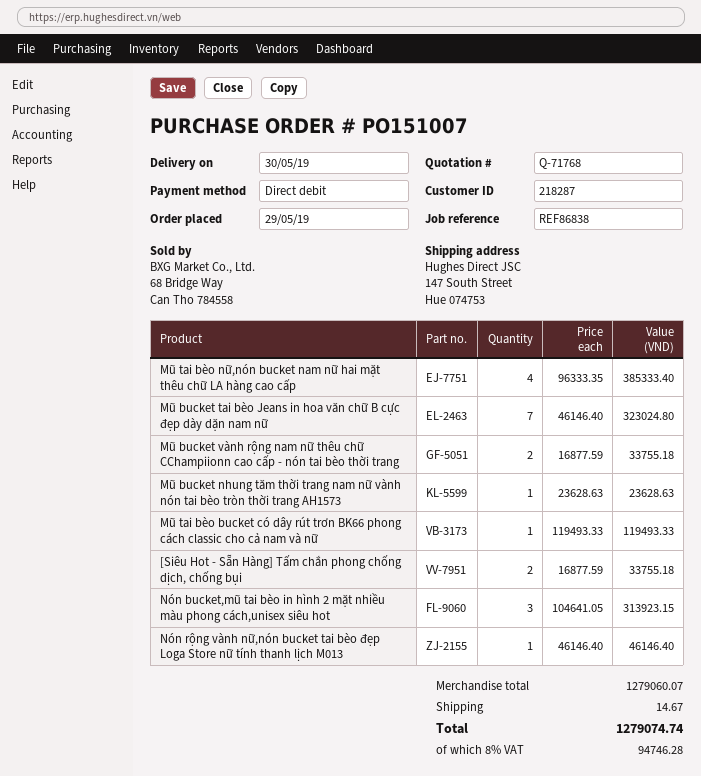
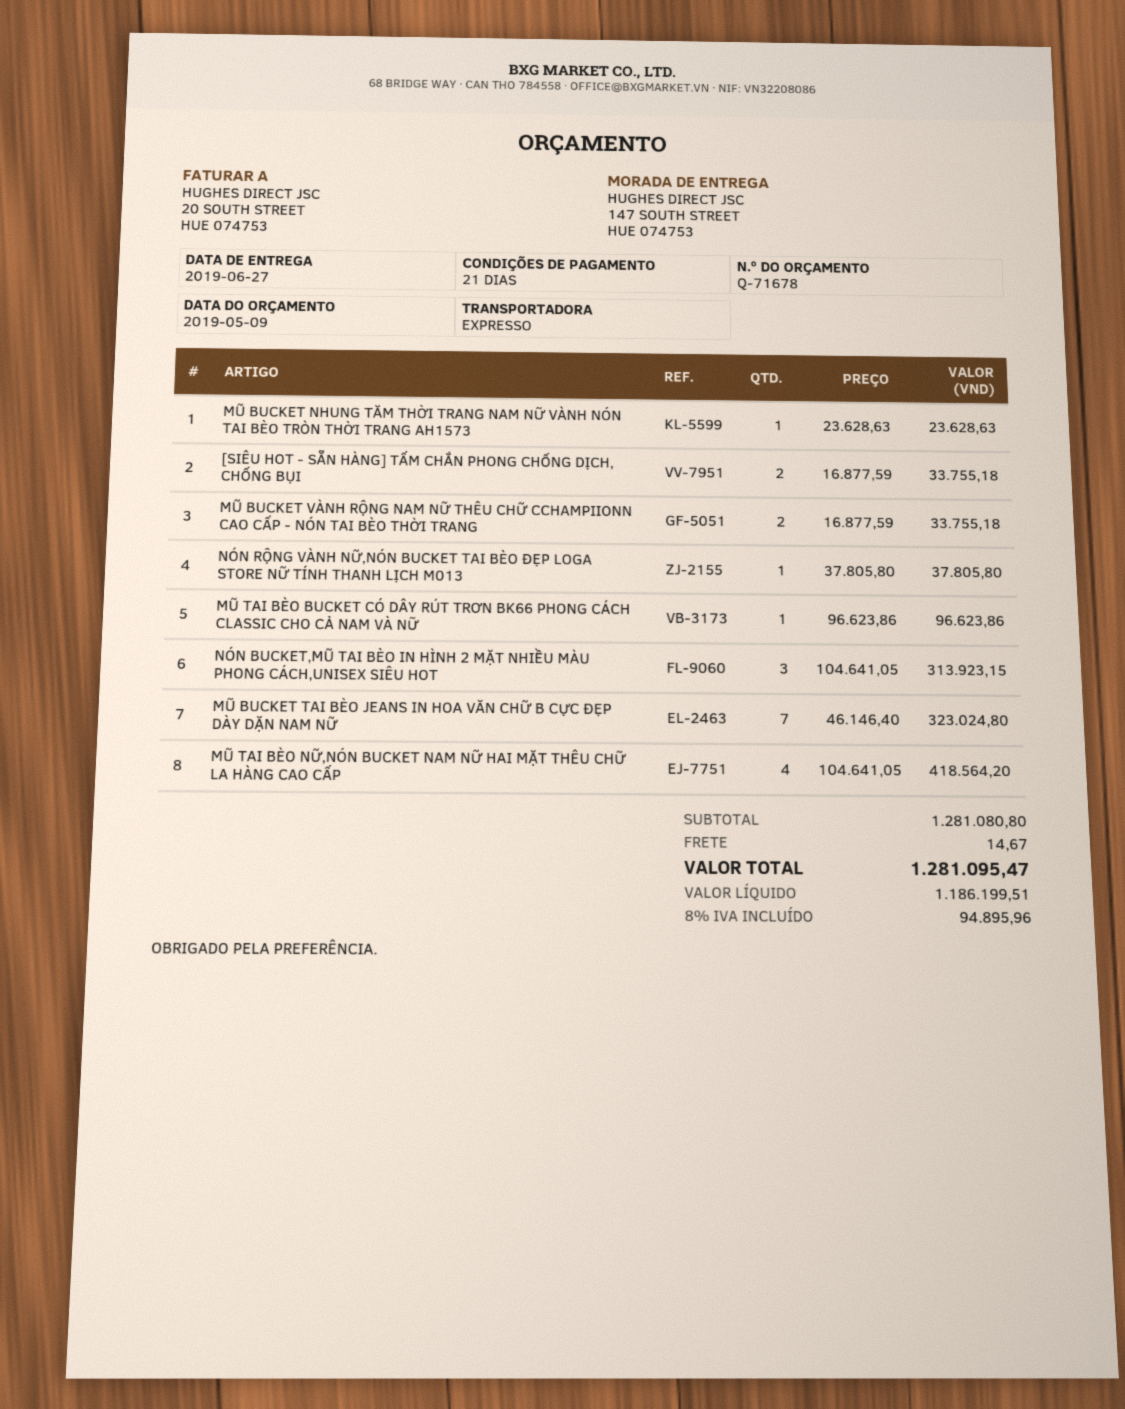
quote number: Q-71768 -> Q-71678
delivery date: 2019-05-30 -> 2019-06-27
Mũ tai bèo nữ,nón bucket nam nữ hai mặt thêu chữ LA hàng cao cấp: 4 x 96333.35 = 385333.40 -> 4 x 104641.05 = 418564.20
Mũ tai bèo bucket có dây rút trơn BK66 phong cách classic cho cả nam và nữ: 1 x 119493.33 = 119493.33 -> 1 x 96623.86 = 96623.86
Nón rộng vành nữ,nón bucket tai bèo đẹp Loga Store nữ tính thanh lịch M013: 1 x 46146.40 = 46146.40 -> 1 x 37805.80 = 37805.80
subtotal: 1279060.07 -> 1281080.80
tax: 8% = 94746.28 -> 8% = 94895.96
total: 1279074.74 -> 1281095.47

